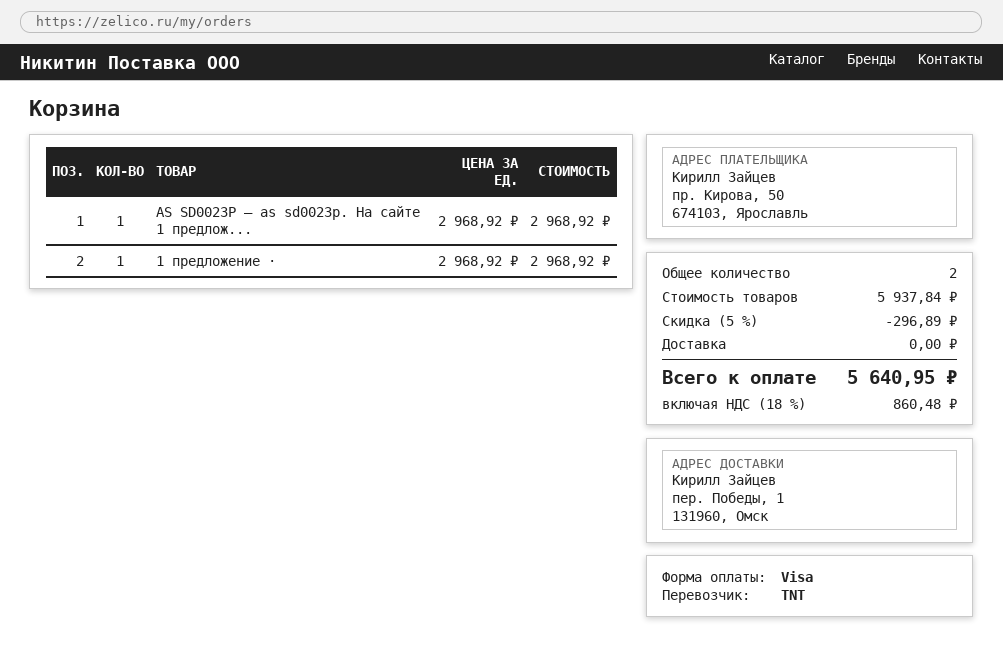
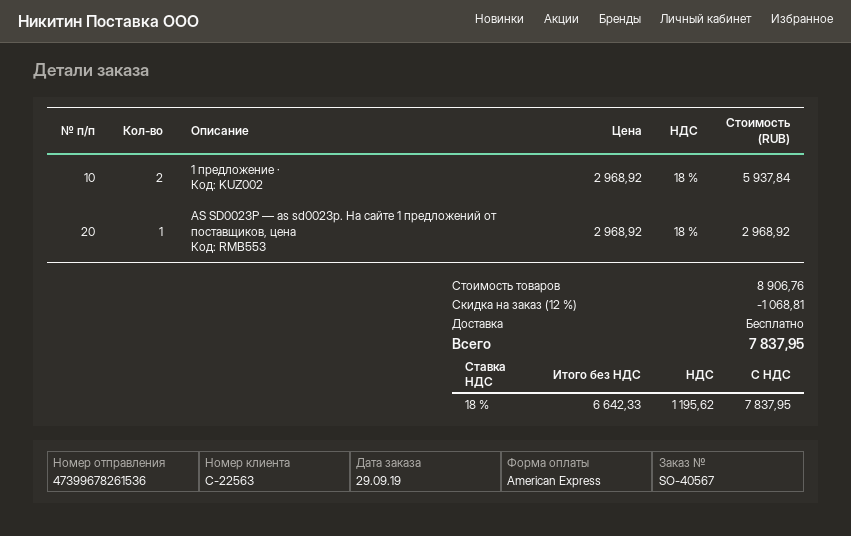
payment method: Visa -> American Express
1 предложение ·: 1 x 2968.92 = 2968.92 -> 2 x 2968.92 = 5937.84
subtotal: 5937.84 -> 8906.76
discount: 5% = 296.89 -> 12% = 1068.81
tax: 18% = 860.48 -> 18% = 1195.62
total: 5640.95 -> 7837.95

